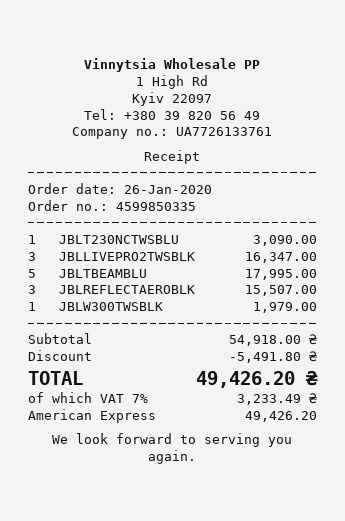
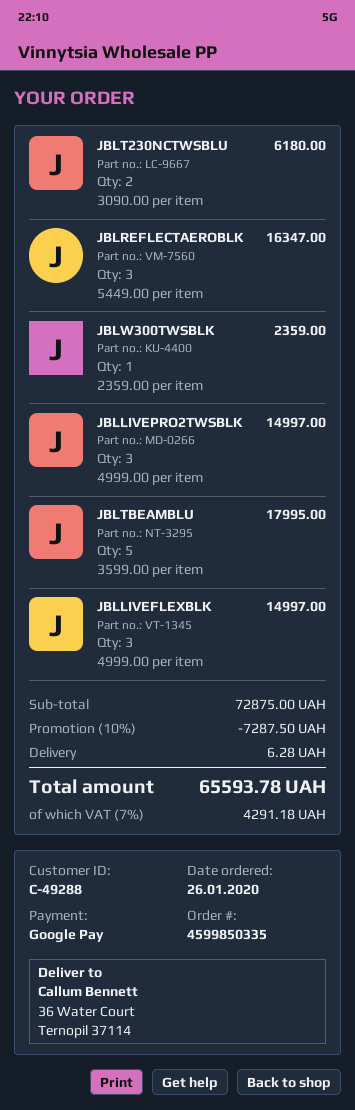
payment method: American Express -> Google Pay
JBLT230NCTWSBLU: 1 for 3090.00 -> 2 for 6180.00
JBLLIVEPRO2TWSBLK: 3 for 16347.00 -> 3 for 14997.00
JBLREFLECTAEROBLK: 3 for 15507.00 -> 3 for 16347.00
JBLW300TWSBLK: 1 for 1979.00 -> 1 for 2359.00
JBLLIVEFLEXBLK: none -> 3 for 14997.00
subtotal: 54918.00 -> 72875.00
discount: 5491.80 -> 7287.50
shipping: none -> 6.28
tax: 7% = 3233.49 -> 7% = 4291.18
total: 49426.20 -> 65593.78

